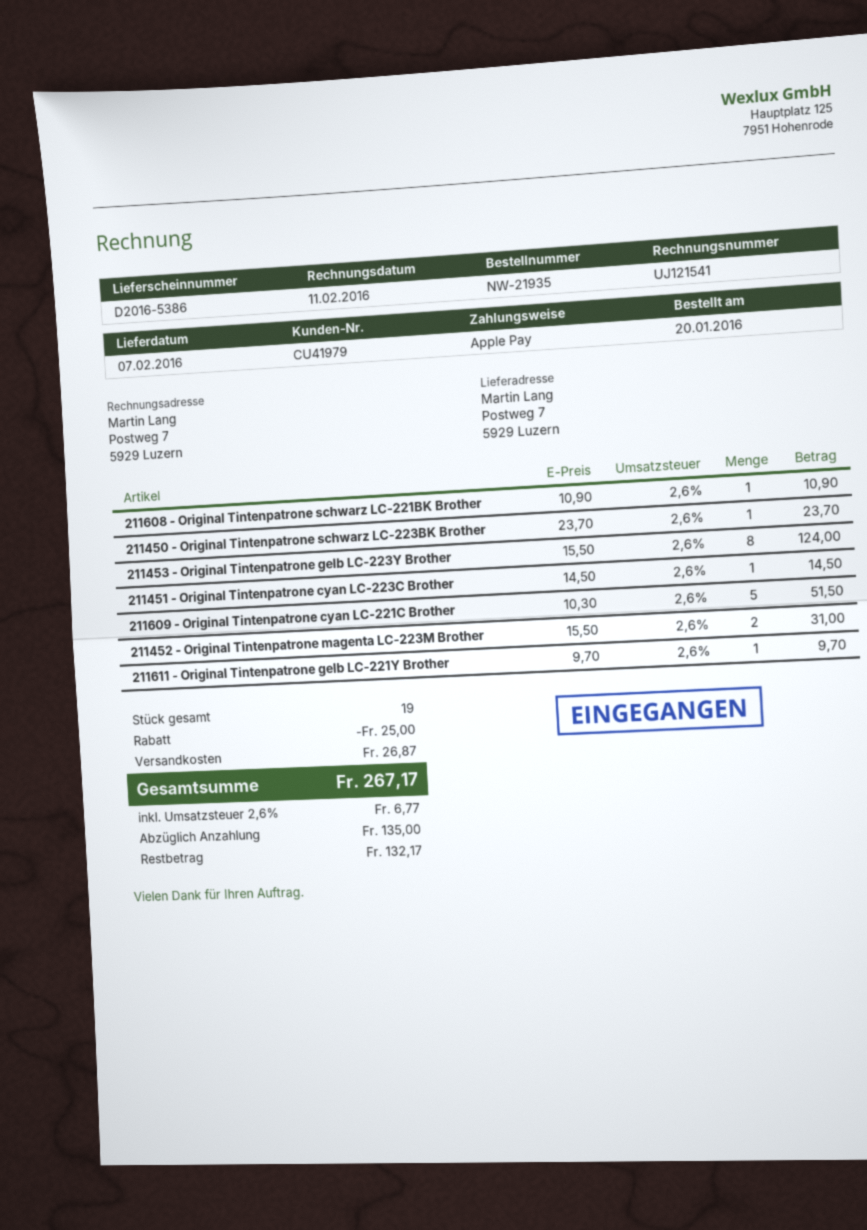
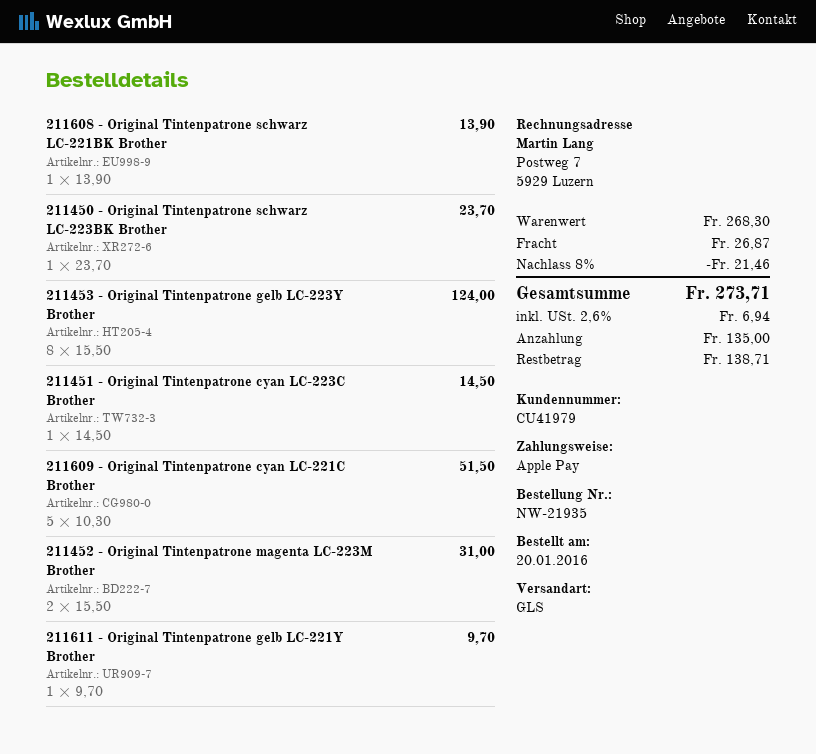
211608 - Original Tintenpatrone schwarz LC-221BK Brother: 1 x 10.90 = 10.90 -> 1 x 13.90 = 13.90
discount: 25.00 -> 21.46
tax: 2.6% = 6.77 -> 2.6% = 6.94
total: 267.17 -> 273.71
balance: 132.17 -> 138.71

